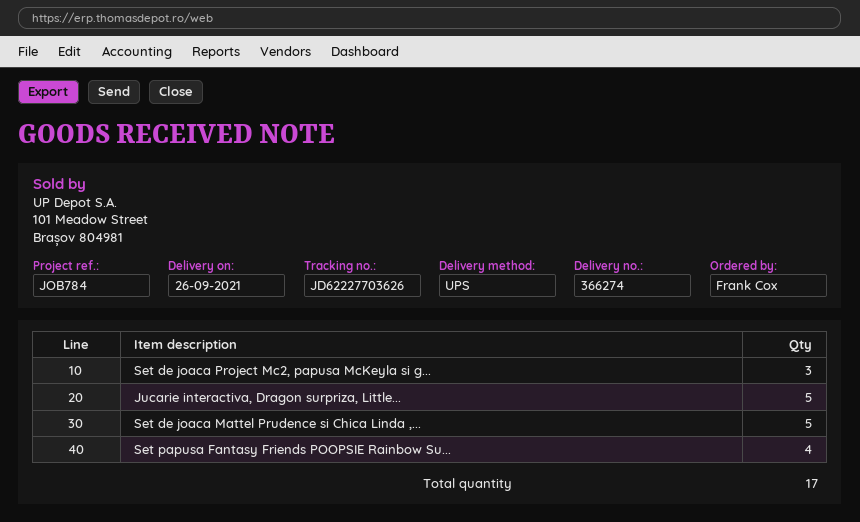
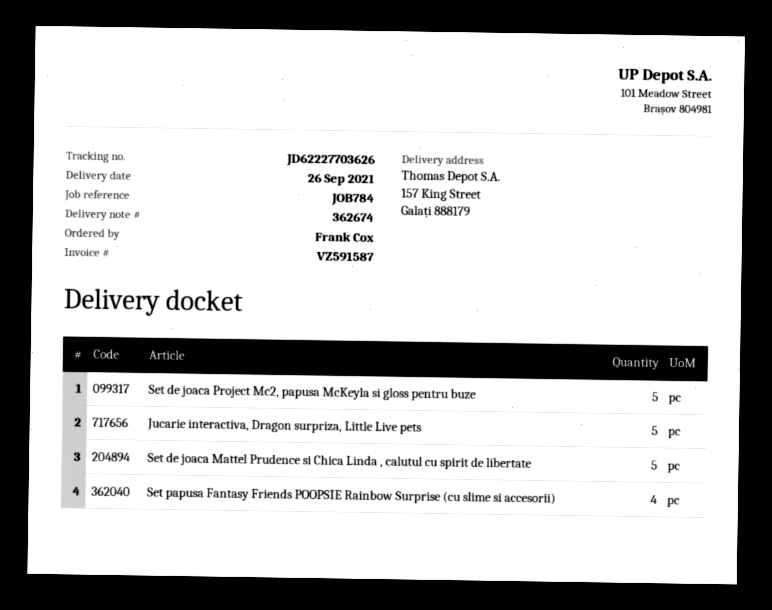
delivery note number: 366274 -> 362674
Set de joaca Project Mc2, papusa McKeyla si g...: 3 -> 5

